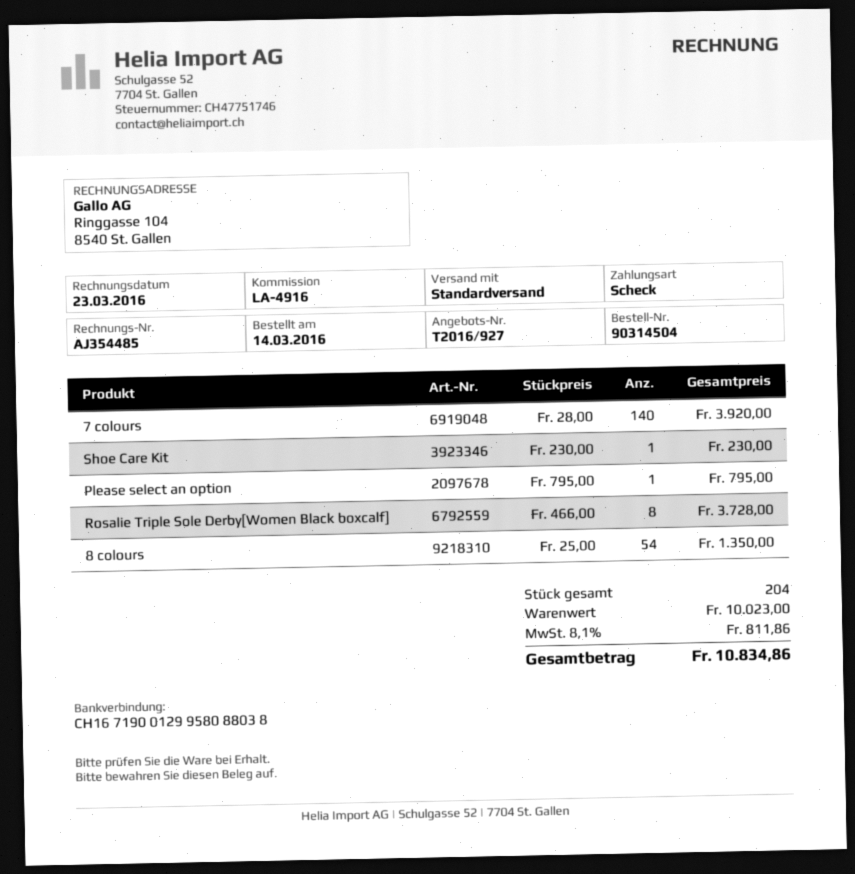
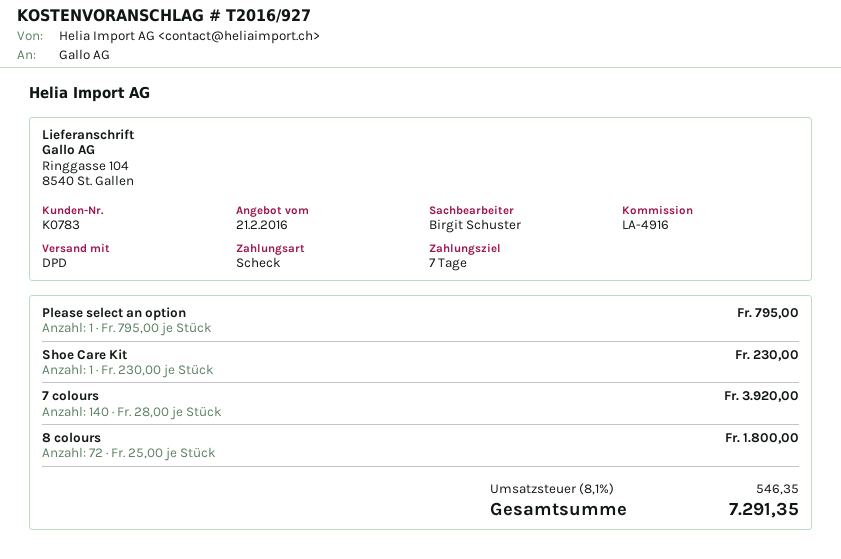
shipping method: standard -> DPD
Rosalie Triple Sole Derby[Women Black boxcalf]: 8 x 466.00 = 3728.00 -> none
8 colours: 54 x 25.00 = 1350.00 -> 72 x 25.00 = 1800.00
tax: 8.1% = 811.86 -> 8.1% = 546.35
total: 10834.86 -> 7291.35

